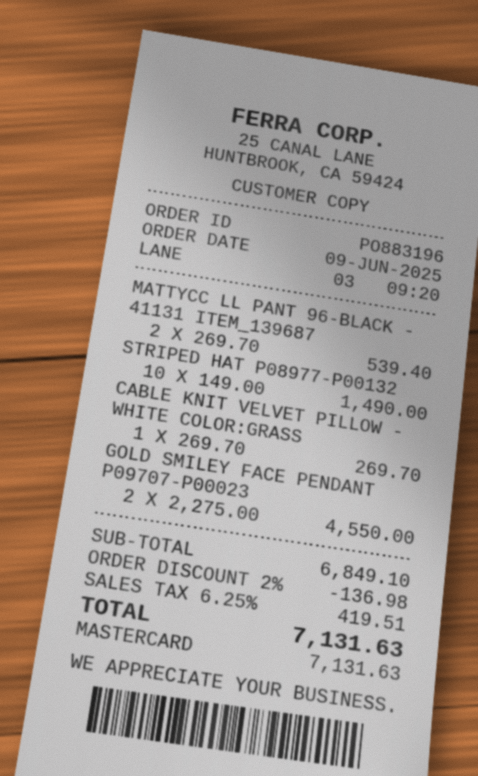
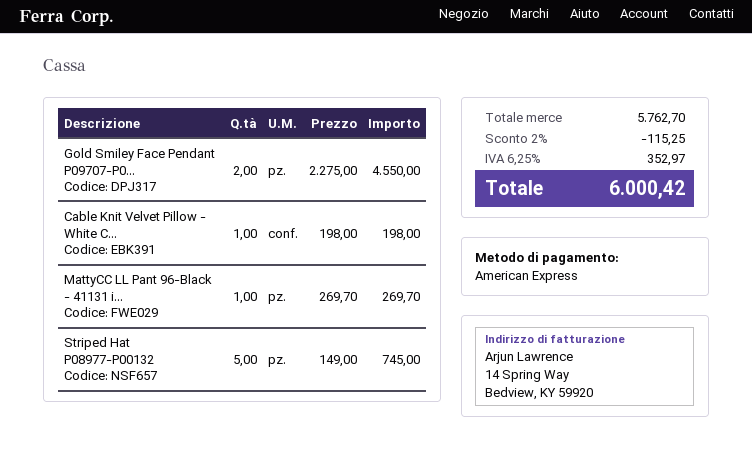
payment method: Mastercard -> American Express
MATTYCC LL PANT 96-BLACK - 41131 ITEM_139687: 2 x 269.70 = 539.40 -> 1 x 269.70 = 269.70
STRIPED HAT P08977-P00132: 10 x 149.00 = 1490.00 -> 5 x 149.00 = 745.00
CABLE KNIT VELVET PILLOW - WHITE COLOR:GRASS: 1 x 269.70 = 269.70 -> 1 x 198.00 = 198.00
subtotal: 6849.10 -> 5762.70
discount: 2% = 136.98 -> 2% = 115.25
tax: 6.25% = 419.51 -> 6.25% = 352.97
total: 7131.63 -> 6000.42

